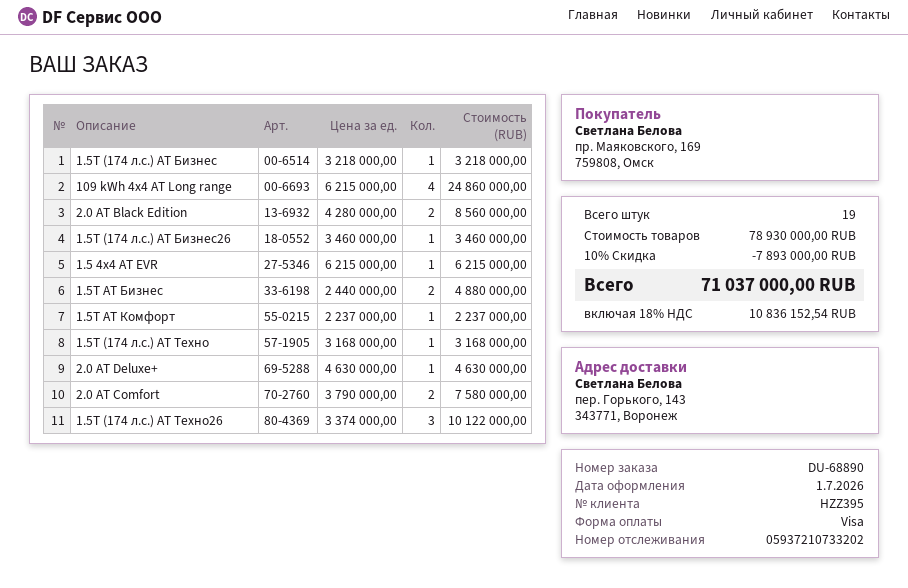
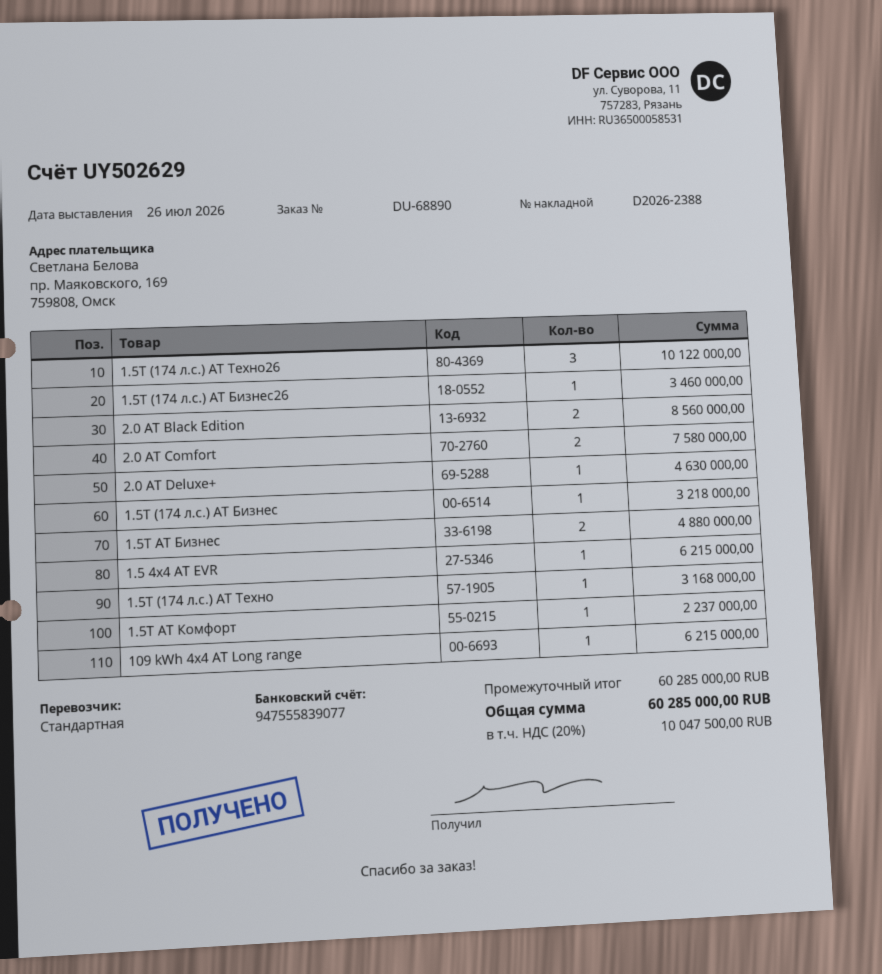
109 kWh 4x4 AT Long range: 4 for 24860000.00 -> 1 for 6215000.00
subtotal: 78930000.00 -> 60285000.00
discount: 10% = 7893000.00 -> none
tax: 18% = 10836152.54 -> 20% = 10047500.00
total: 71037000.00 -> 60285000.00

